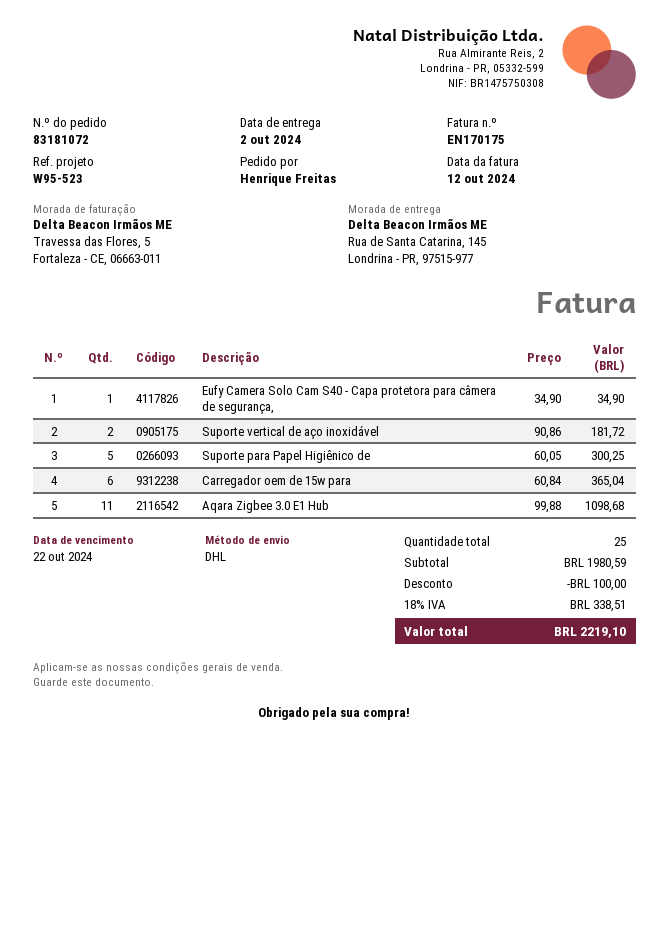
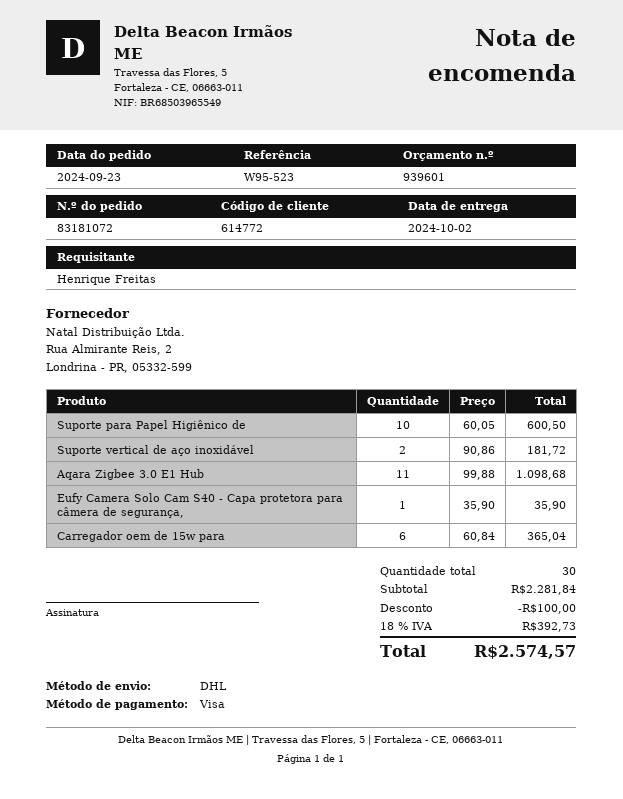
Eufy Camera Solo Cam S40 - Capa protetora para câmera de segurança,: 1 x 34.90 = 34.90 -> 1 x 35.90 = 35.90
Suporte para Papel Higiênico de: 5 x 60.05 = 300.25 -> 10 x 60.05 = 600.50
total quantity: 25 -> 30
subtotal: 1980.59 -> 2281.84
tax: 18% = 338.51 -> 18% = 392.73
total: 2219.10 -> 2574.57

